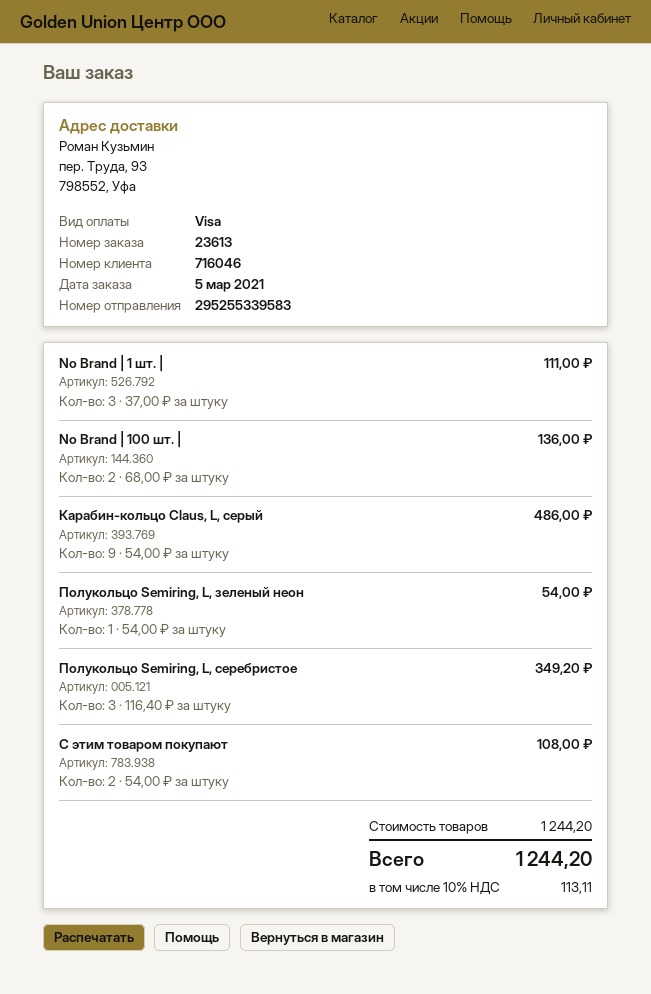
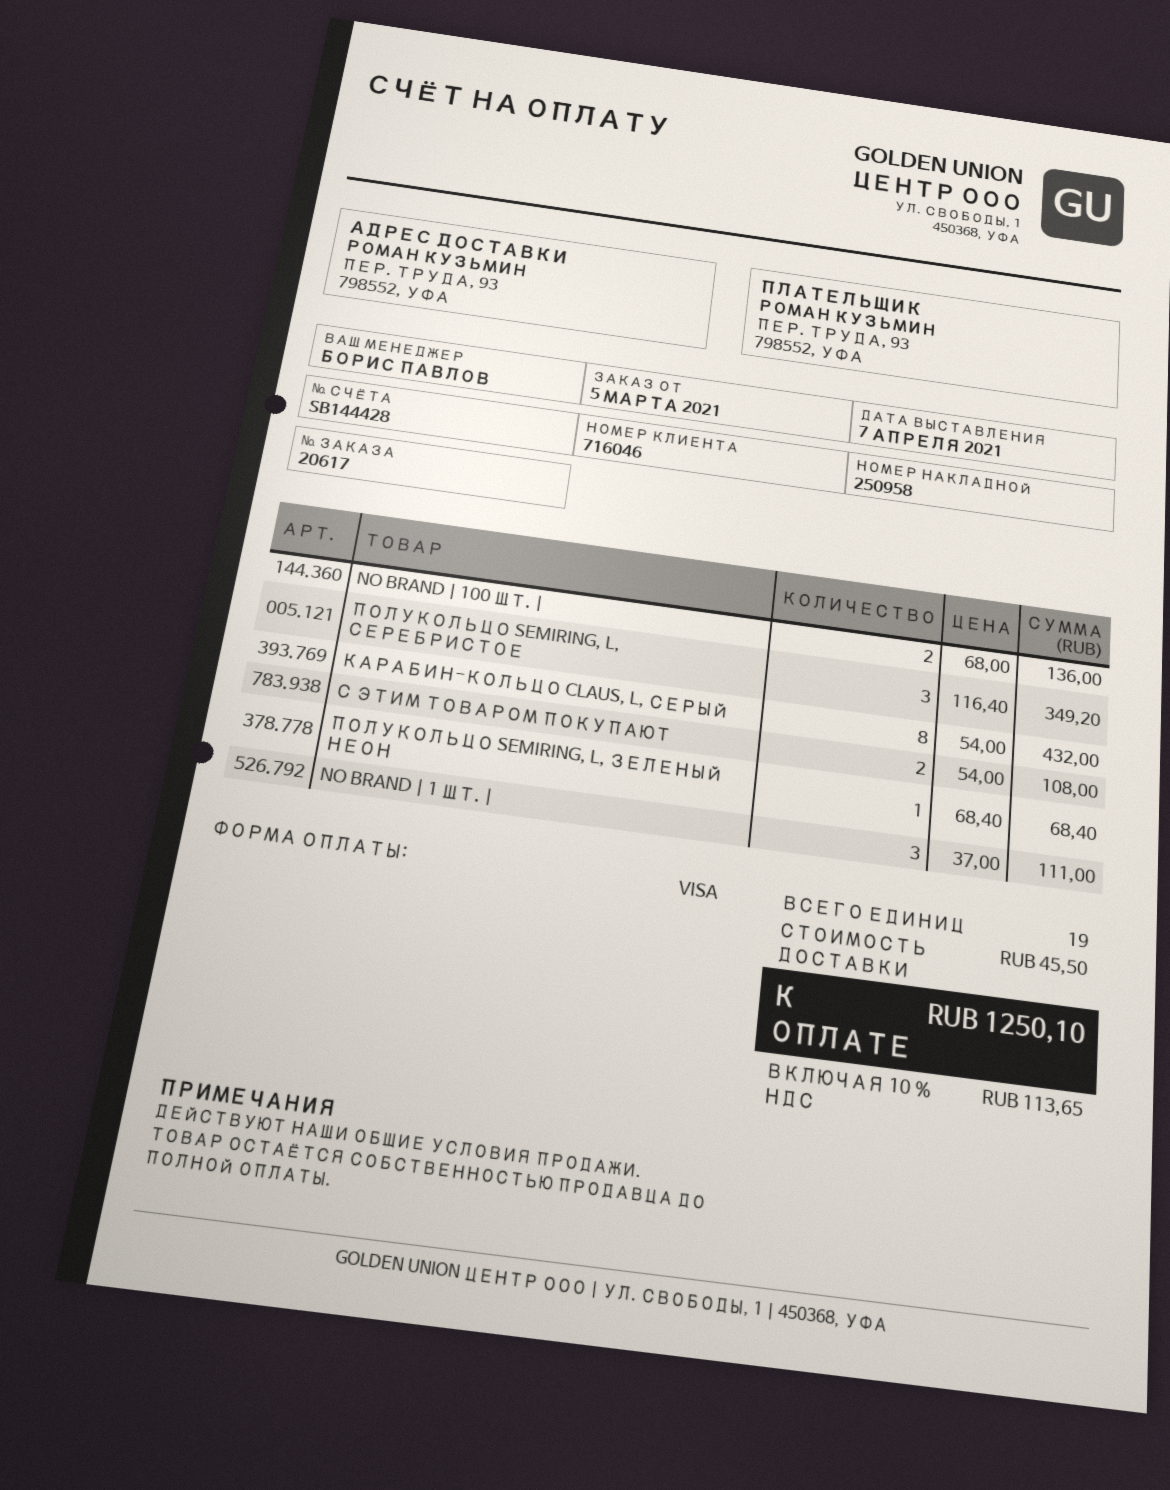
order number: 23613 -> 20617
Карабин-кольцо Claus, L, серый: 9 x 54.00 = 486.00 -> 8 x 54.00 = 432.00
Полукольцо Semiring, L, зеленый неон: 1 x 54.00 = 54.00 -> 1 x 68.40 = 68.40
shipping: none -> 45.50
tax: 10% = 113.11 -> 10% = 113.65
total: 1244.20 -> 1250.10

